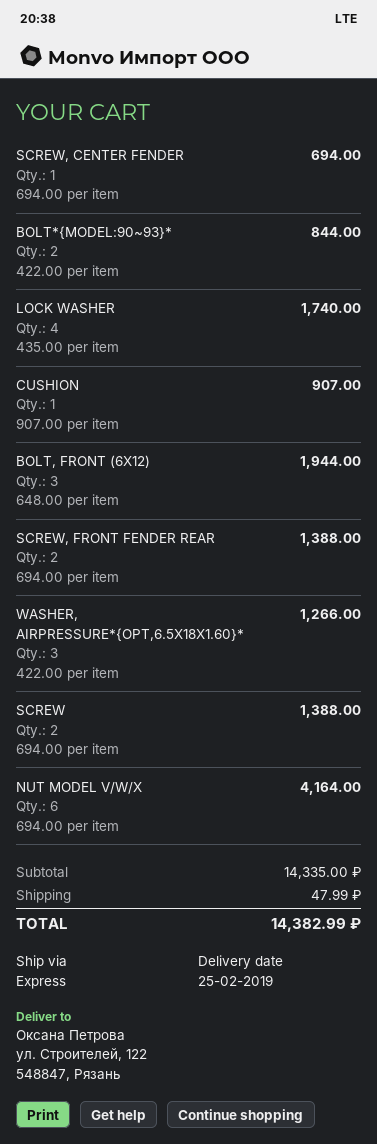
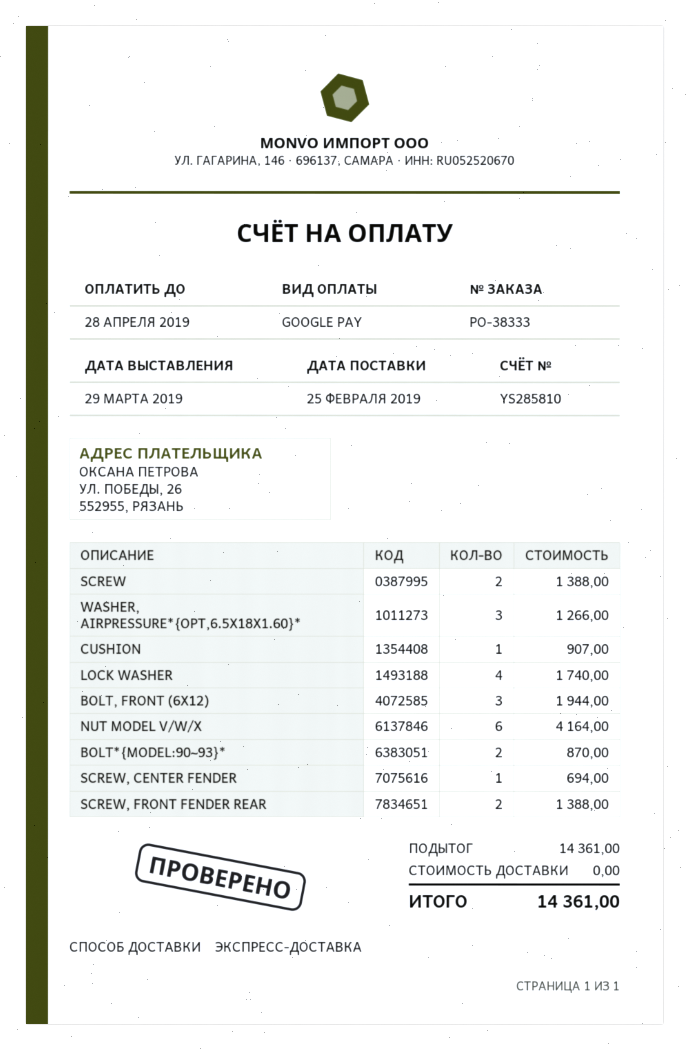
BOLT*{MODEL:90~93}*: 2 for 844.00 -> 2 for 870.00
subtotal: 14335.00 -> 14361.00
shipping: 47.99 -> 0.00
total: 14382.99 -> 14361.00

